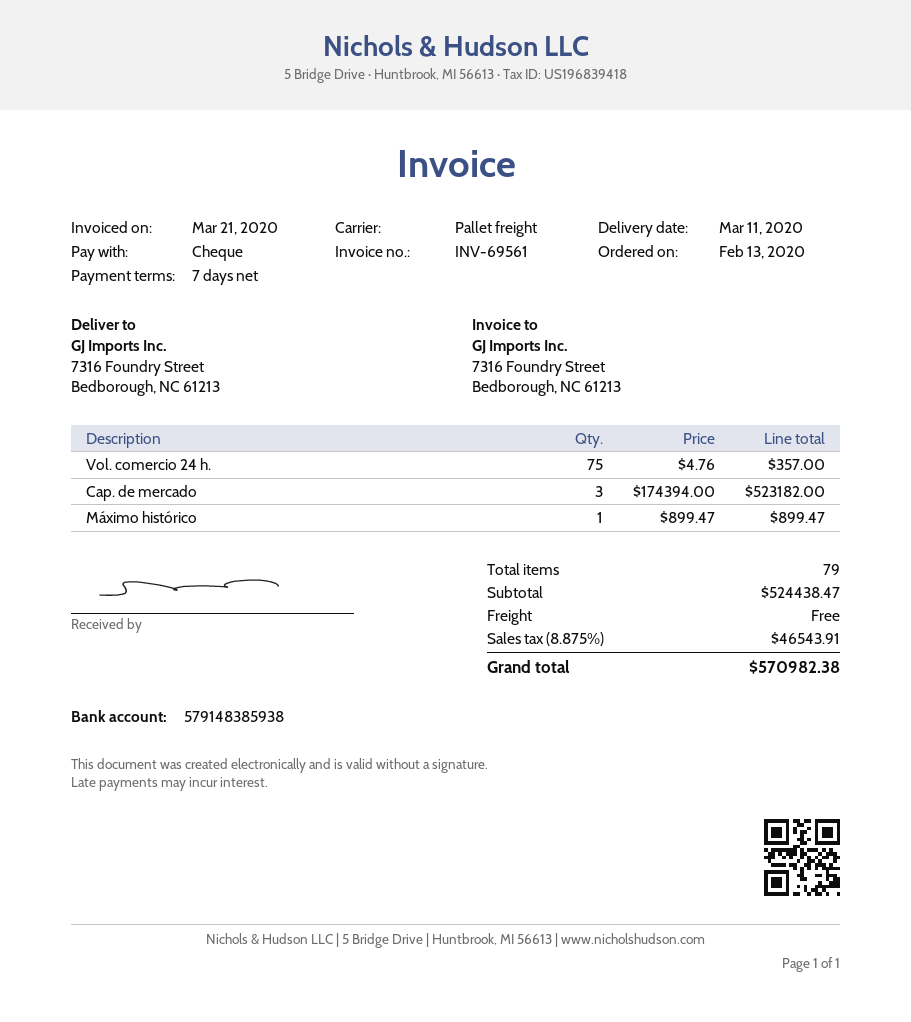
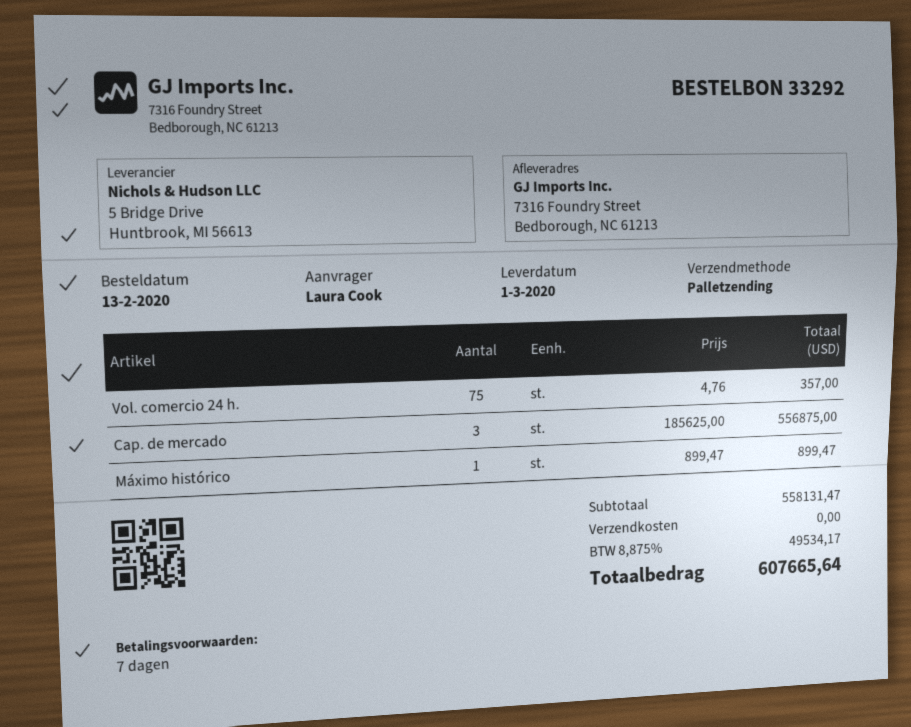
delivery date: 2020-03-11 -> 2020-03-01
Cap. de mercado: 3 x 174394.00 = 523182.00 -> 3 x 185625.00 = 556875.00
subtotal: 524438.47 -> 558131.47
tax: 8.875% = 46543.91 -> 8.875% = 49534.17
total: 570982.38 -> 607665.64

